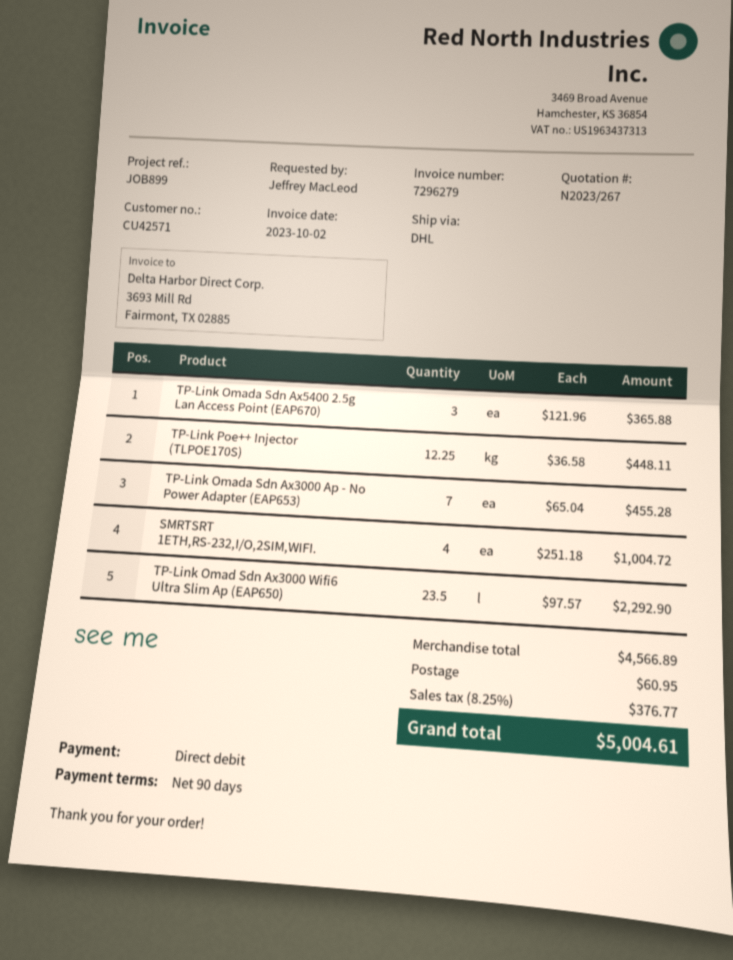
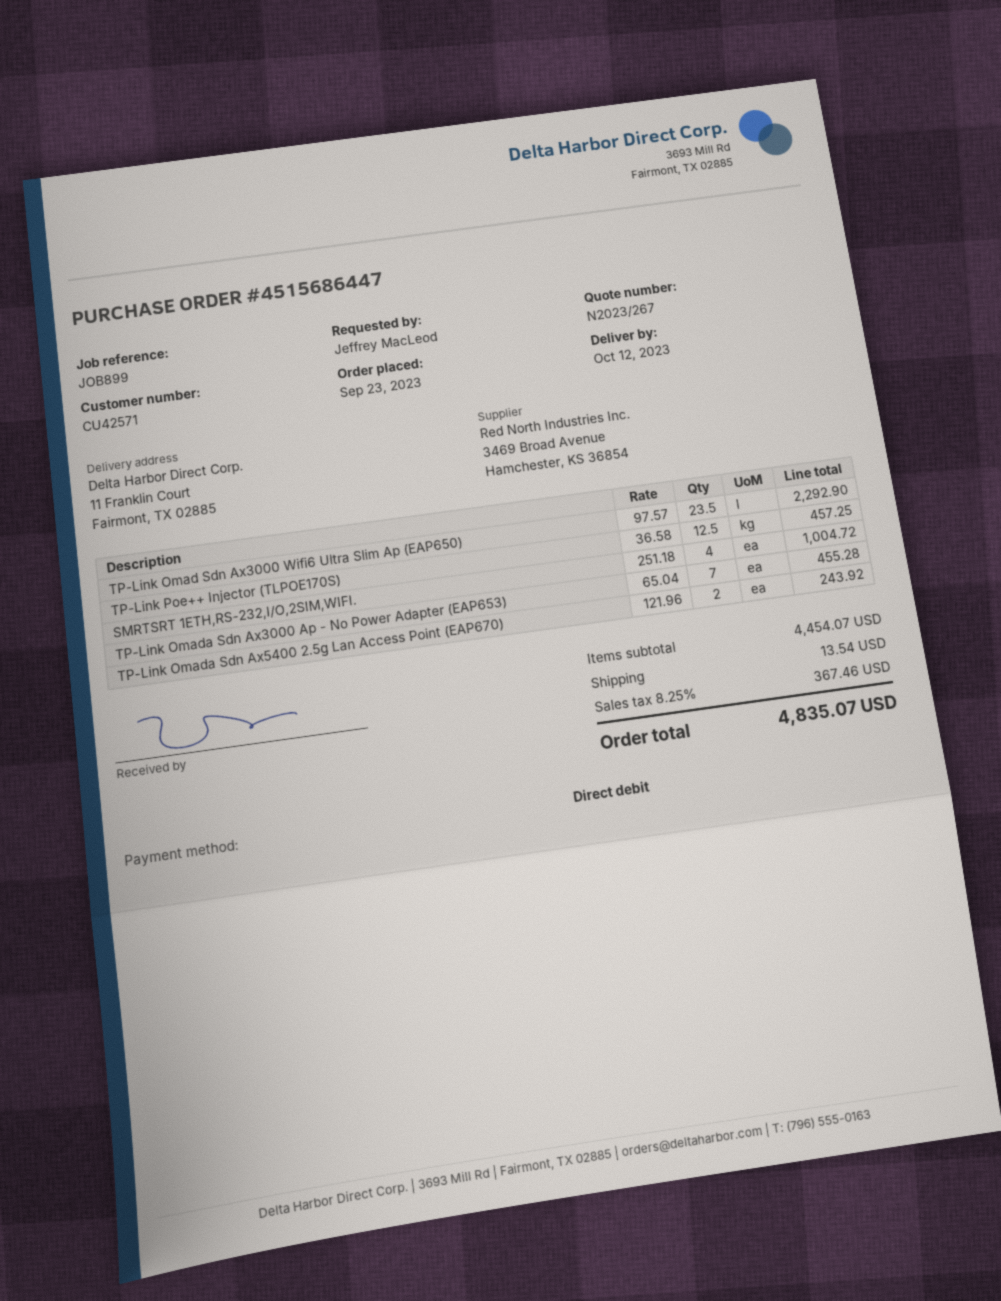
TP-Link Omada Sdn Ax5400 2.5g Lan Access Point (EAP670): 3 x 121.96 = 365.88 -> 2 x 121.96 = 243.92
TP-Link Poe++ Injector (TLPOE170S): 12.25 x 36.58 = 448.11 -> 12.5 x 36.58 = 457.25
subtotal: 4566.89 -> 4454.07
shipping: 60.95 -> 13.54
tax: 8.25% = 376.77 -> 8.25% = 367.46
total: 5004.61 -> 4835.07

